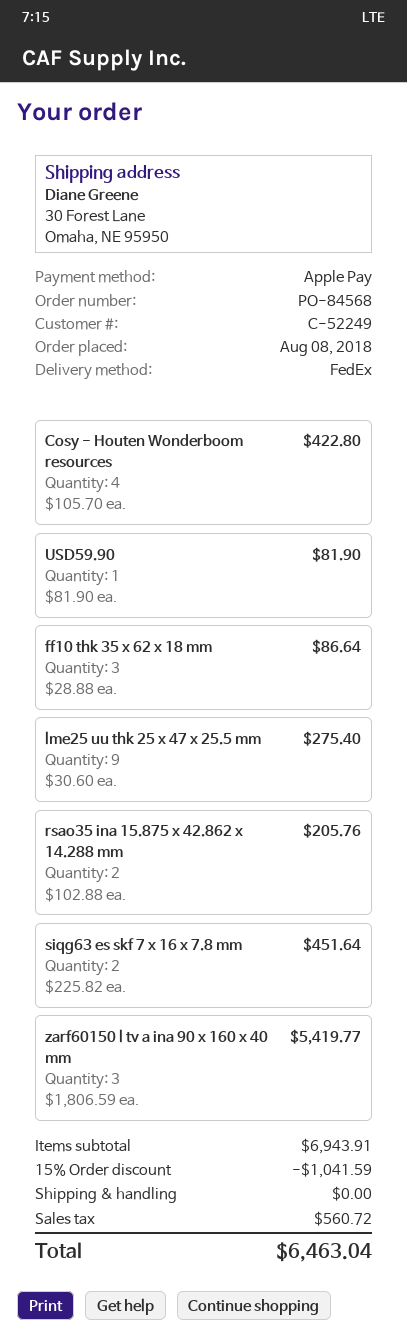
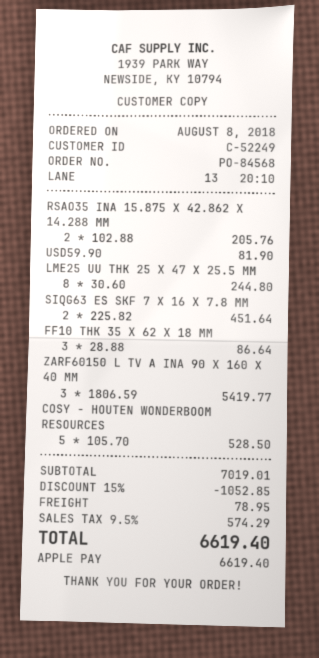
Cosy - Houten Wonderboom resources: 4 x 105.70 = 422.80 -> 5 x 105.70 = 528.50
lme25 uu thk 25 x 47 x 25.5 mm: 9 x 30.60 = 275.40 -> 8 x 30.60 = 244.80
subtotal: 6943.91 -> 7019.01
discount: 15% = 1041.59 -> 15% = 1052.85
shipping: 0.00 -> 78.95
tax: 560.72 -> 574.29
total: 6463.04 -> 6619.40

